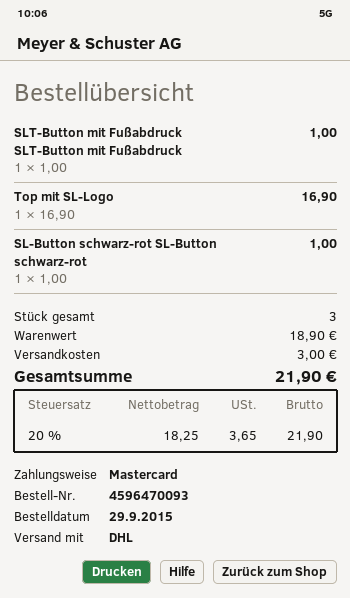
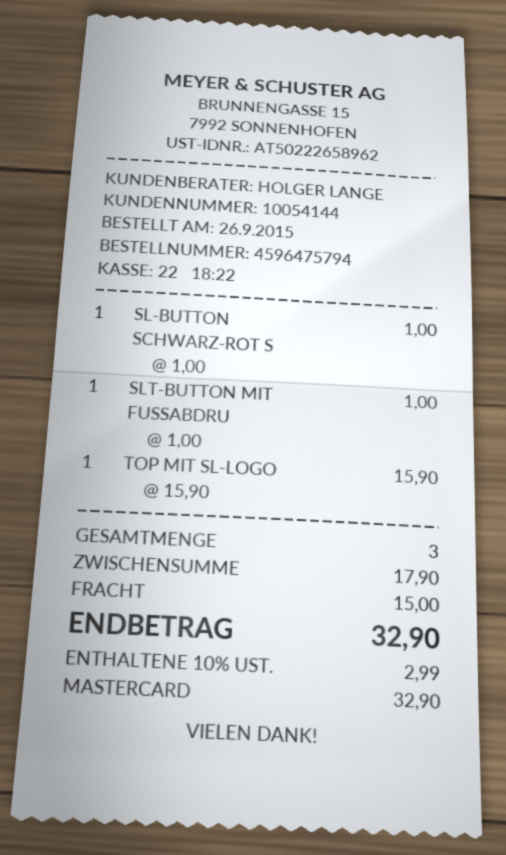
order number: 4596470093 -> 4596475794
order date: 2015-09-29 -> 2015-09-26
Top mit SL-Logo: 1 x 16.90 = 16.90 -> 1 x 15.90 = 15.90
subtotal: 18.90 -> 17.90
shipping: 3.00 -> 15.00
tax: 20% = 3.65 -> 10% = 2.99
total: 21.90 -> 32.90

